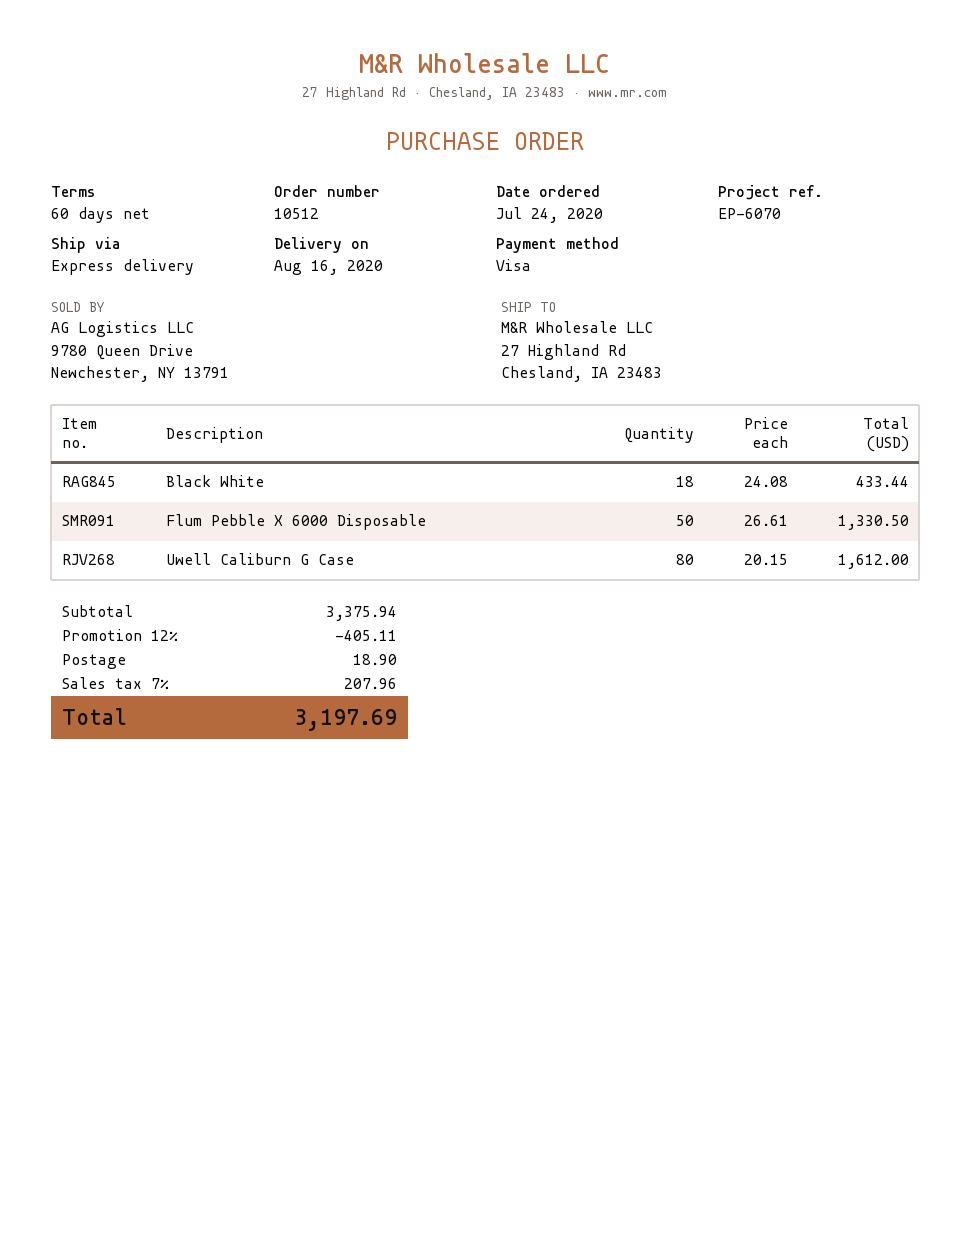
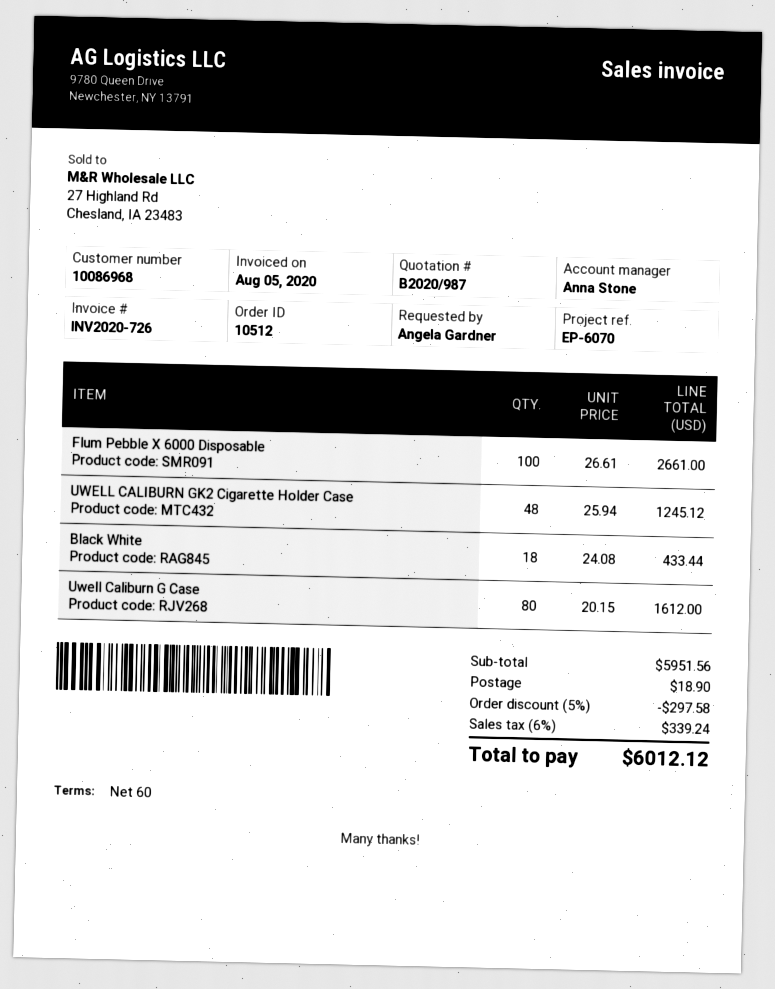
Flum Pebble X 6000 Disposable: 50 x 26.61 = 1330.50 -> 100 x 26.61 = 2661.00
UWELL CALIBURN GK2 Cigarette Holder Case: none -> 48 x 25.94 = 1245.12
subtotal: 3375.94 -> 5951.56
discount: 12% = 405.11 -> 5% = 297.58
tax: 7% = 207.96 -> 6% = 339.24
total: 3197.69 -> 6012.12

